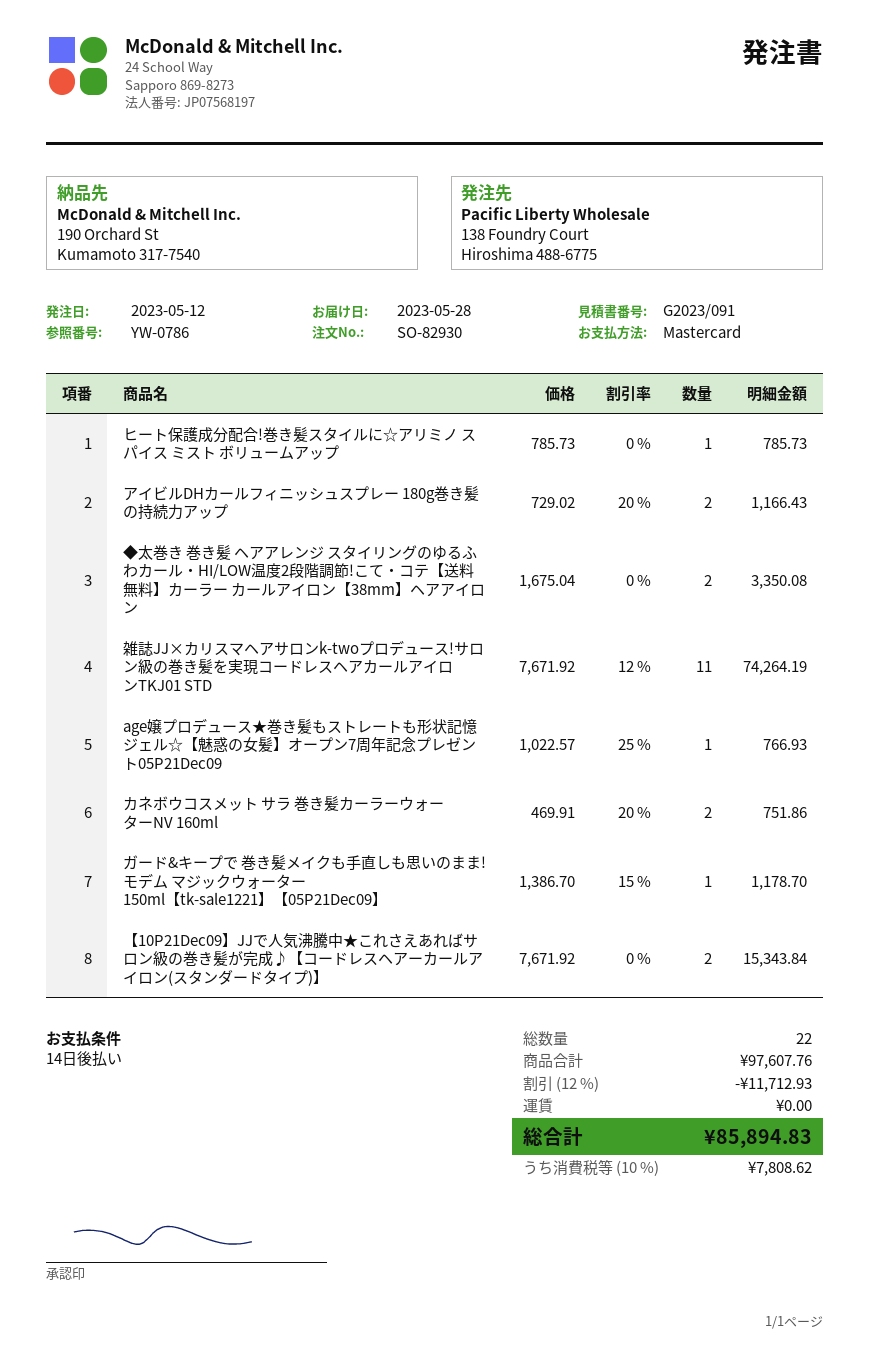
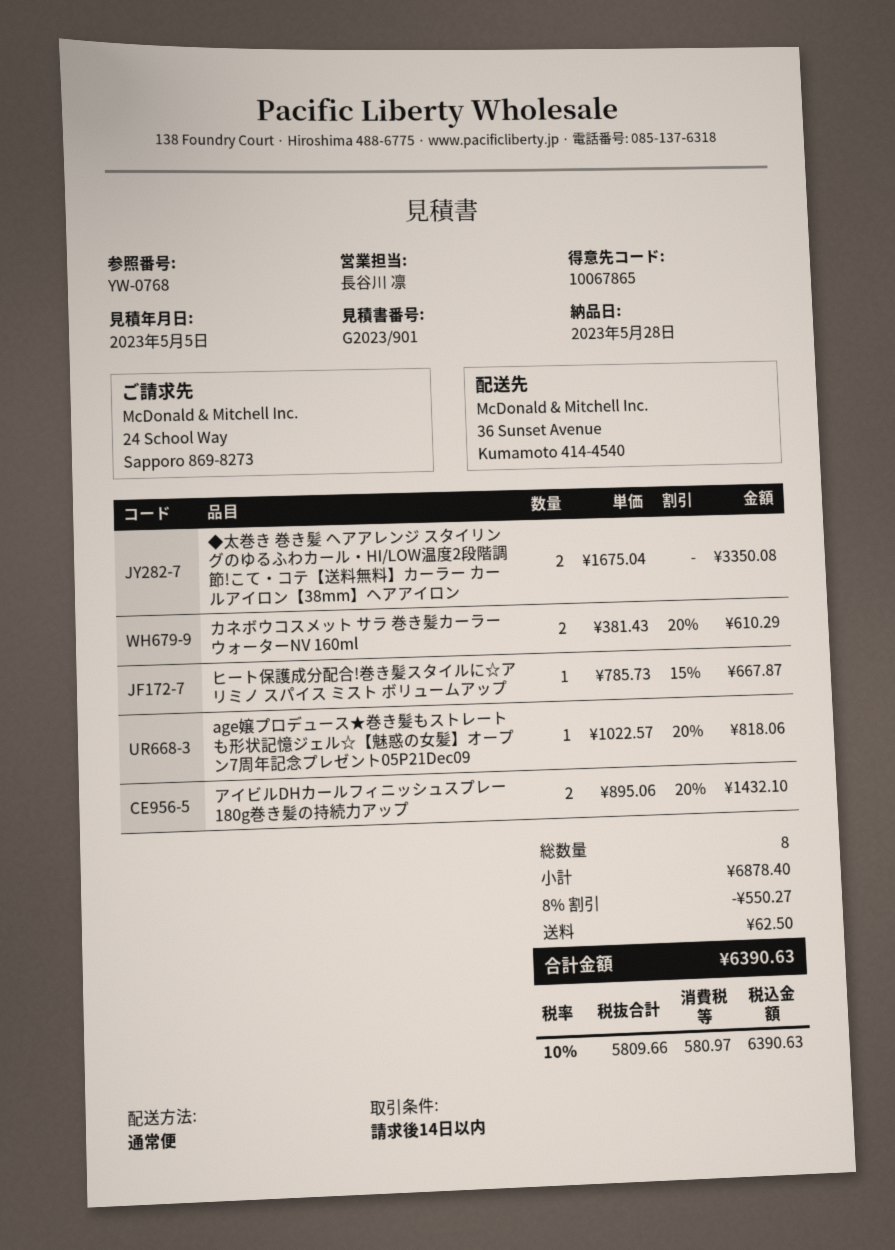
quote number: G2023/091 -> G2023/901
reference: YW-0786 -> YW-0768
ship to: 190 Orchard St, Kumamoto 317-7540 -> 36 Sunset Avenue, Kumamoto 414-4540
ヒート保護成分配合!巻き髪スタイルに☆アリミノ スパイス ミスト ボリュームアップ: 1 x 785.73 = 785.73 -> 1 x 785.73 - 15% = 667.87
アイビルDHカールフィニッシュスプレー 180g巻き髪の持続力アップ: 2 x 729.02 - 20% = 1166.43 -> 2 x 895.06 - 20% = 1432.10
雑誌JJ×カリスマヘアサロンk-twoプロデュース!サロン級の巻き髪を実現コードレスヘアカールアイロンTKJ01 STD: 11 x 7671.92 - 12% = 74264.19 -> none
age嬢プロデュース★巻き髪もストレートも形状記憶ジェル☆【魅惑の女髪】オープン7周年記念プレゼント05P21Dec09: 1 x 1022.57 - 25% = 766.93 -> 1 x 1022.57 - 20% = 818.06
カネボウコスメット サラ 巻き髪カーラーウォーターNV 160ml: 2 x 469.91 - 20% = 751.86 -> 2 x 381.43 - 20% = 610.29
ガード&キープで 巻き髪メイクも手直しも思いのまま!モデム マジックウォーター 150ml【tk-sale1221】【05P21Dec09】: 1 x 1386.70 - 15% = 1178.70 -> none
【10P21Dec09】JJで人気沸騰中★これさえあればサロン級の巻き髪が完成♪【コードレスヘアーカールアイロン(スタンダードタイプ)】: 2 x 7671.92 = 15343.84 -> none
total quantity: 22 -> 8
subtotal: 97607.76 -> 6878.40
discount: 12% = 11712.93 -> 8% = 550.27
shipping: 0.00 -> 62.50
tax: 10% = 7808.62 -> 10% = 580.97
total: 85894.83 -> 6390.63

